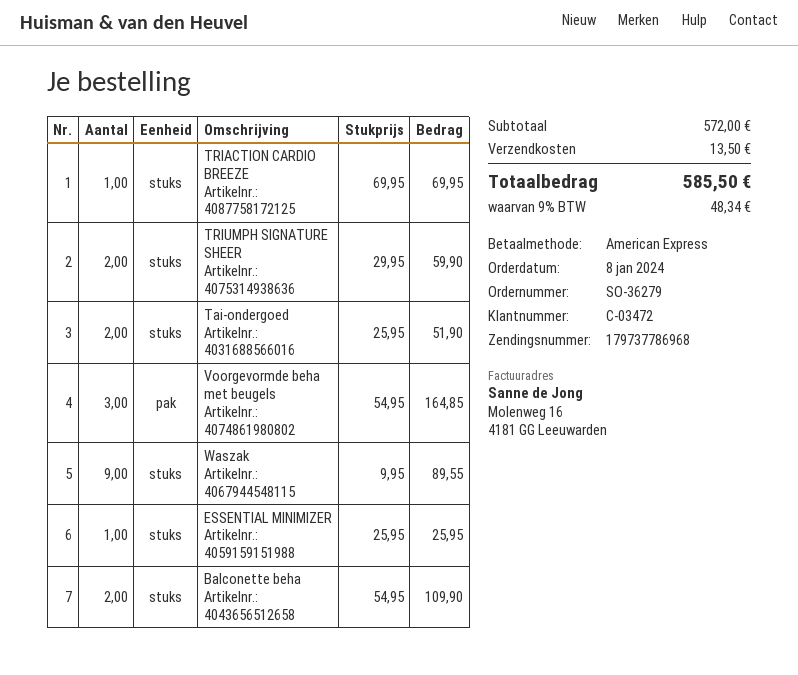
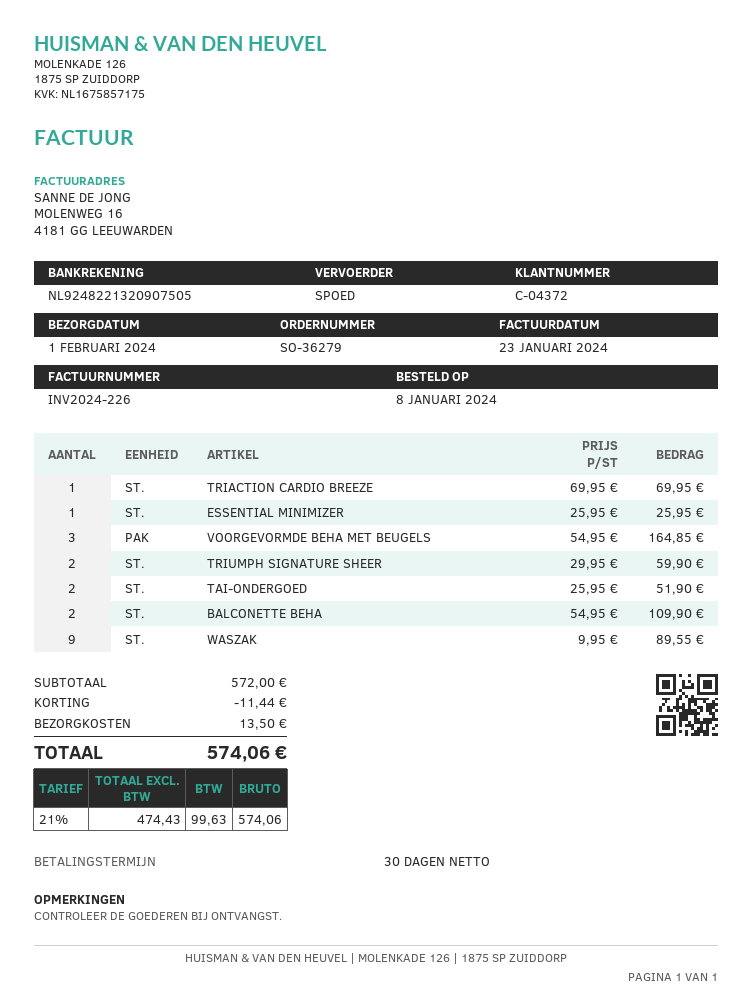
customer number: C-03472 -> C-04372
discount: none -> 11.44
tax: 9% = 48.34 -> 21% = 99.63
total: 585.50 -> 574.06

